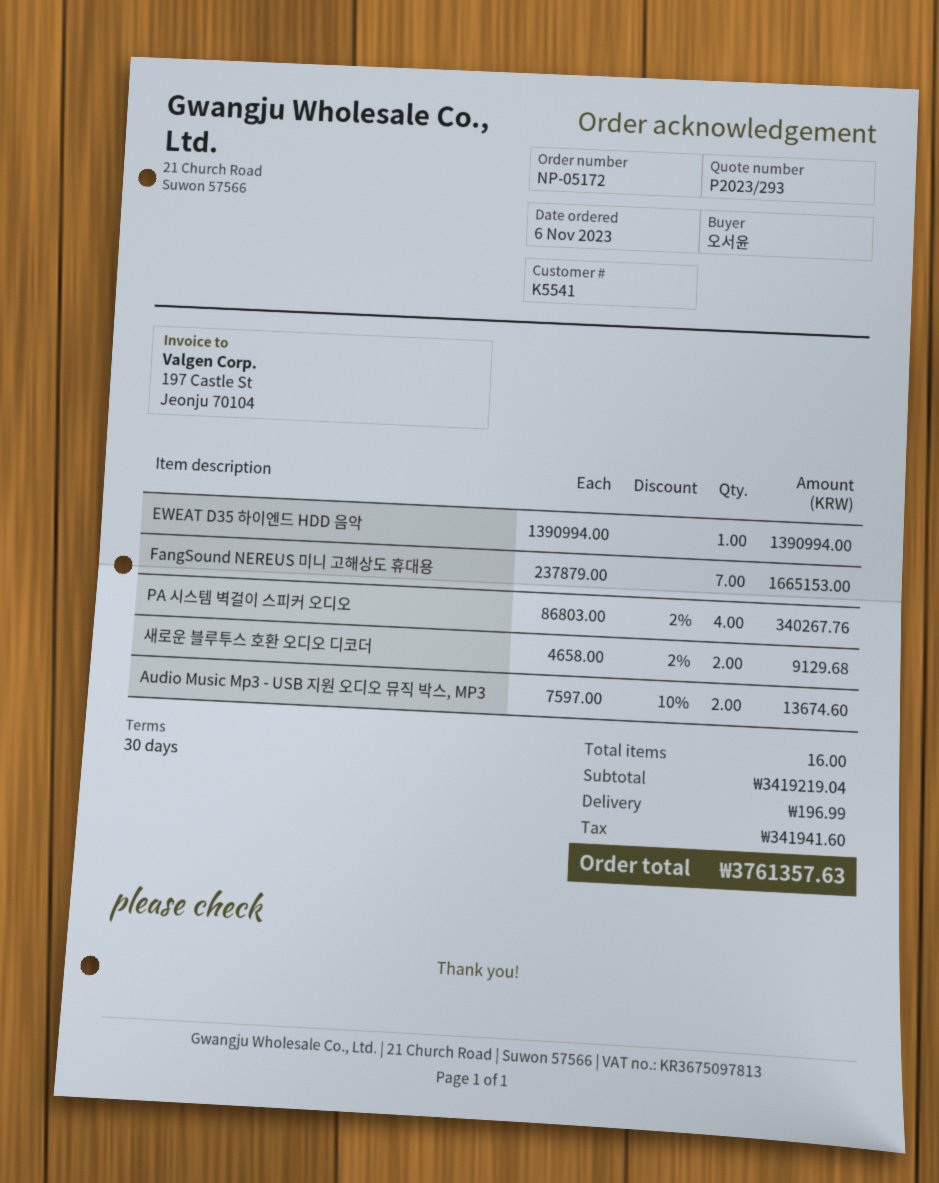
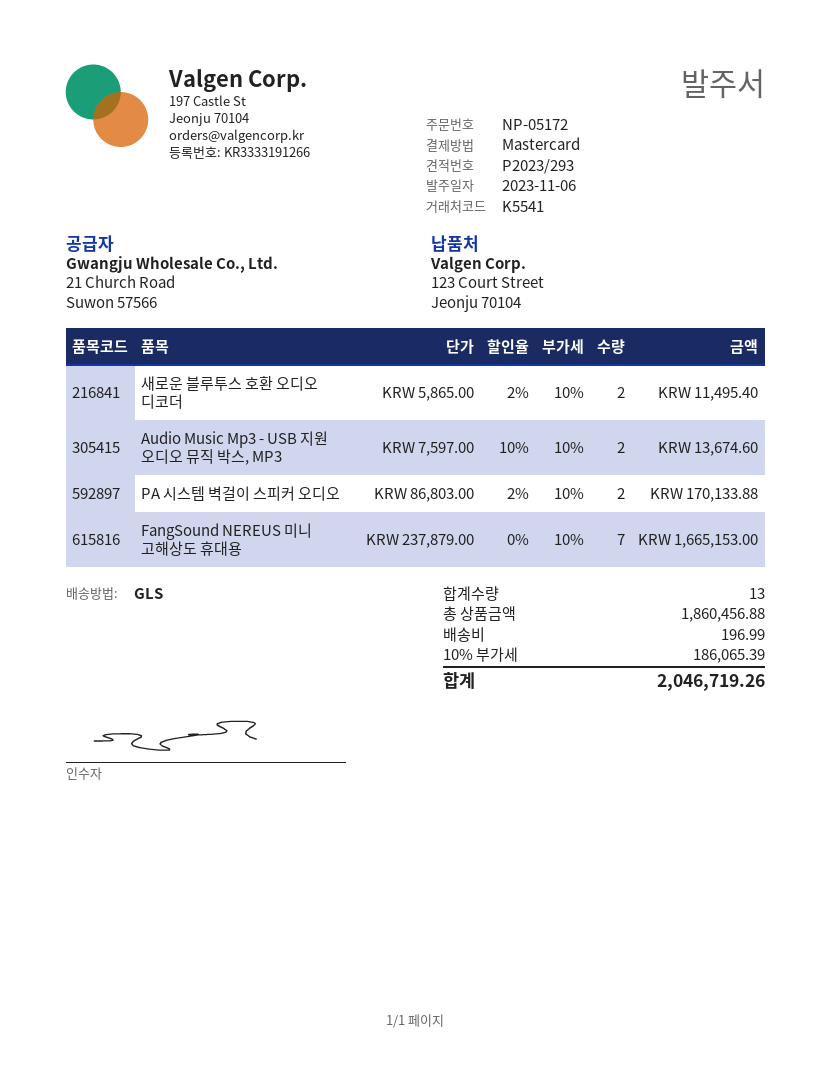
EWEAT D35 하이엔드 HDD 음악: 1 x 1390994.00 = 1390994.00 -> none
PA 시스템 벽걸이 스피커 오디오: 4 x 86803.00 - 2% = 340267.76 -> 2 x 86803.00 - 2% = 170133.88
새로운 블루투스 호환 오디오 디코더: 2 x 4658.00 - 2% = 9129.68 -> 2 x 5865.00 - 2% = 11495.40
total quantity: 16 -> 13
subtotal: 3419219.04 -> 1860456.88
tax: 341941.60 -> 186065.39
total: 3761357.63 -> 2046719.26

